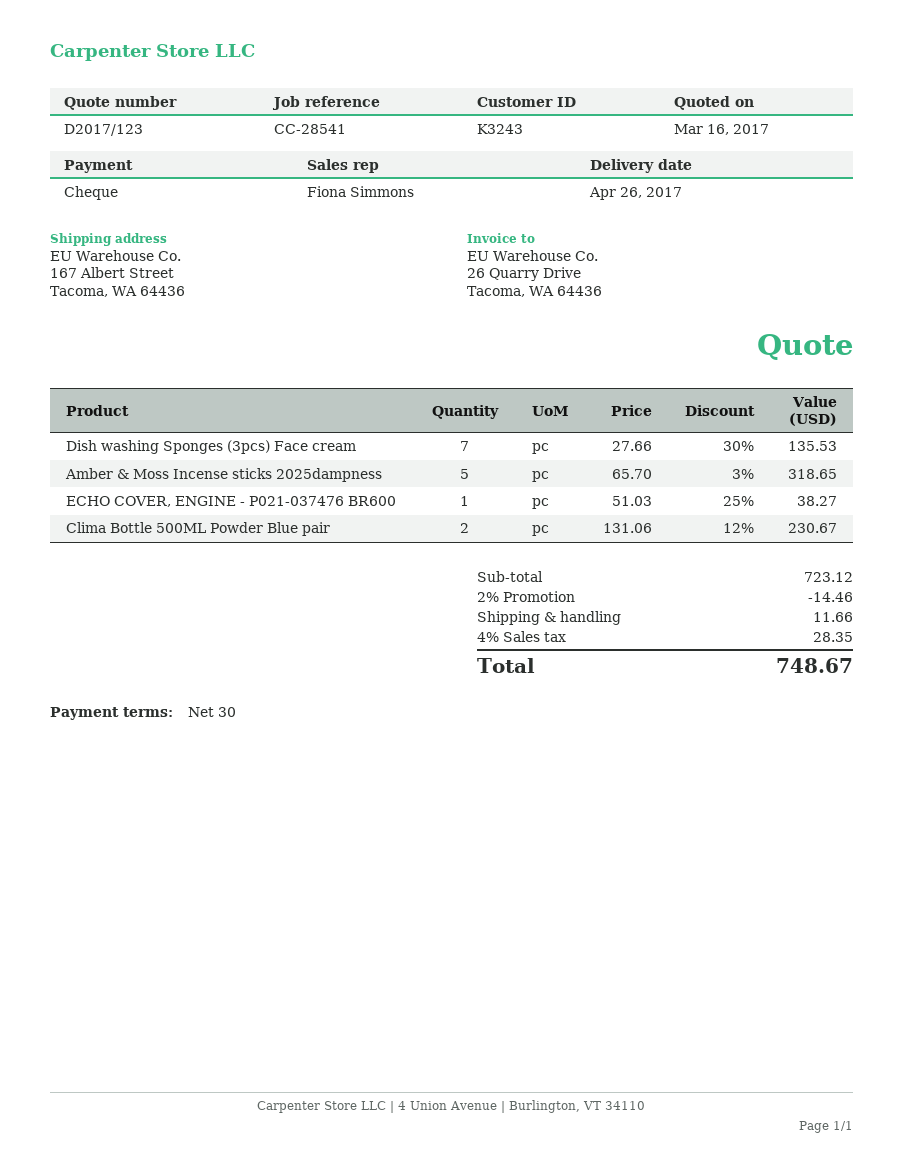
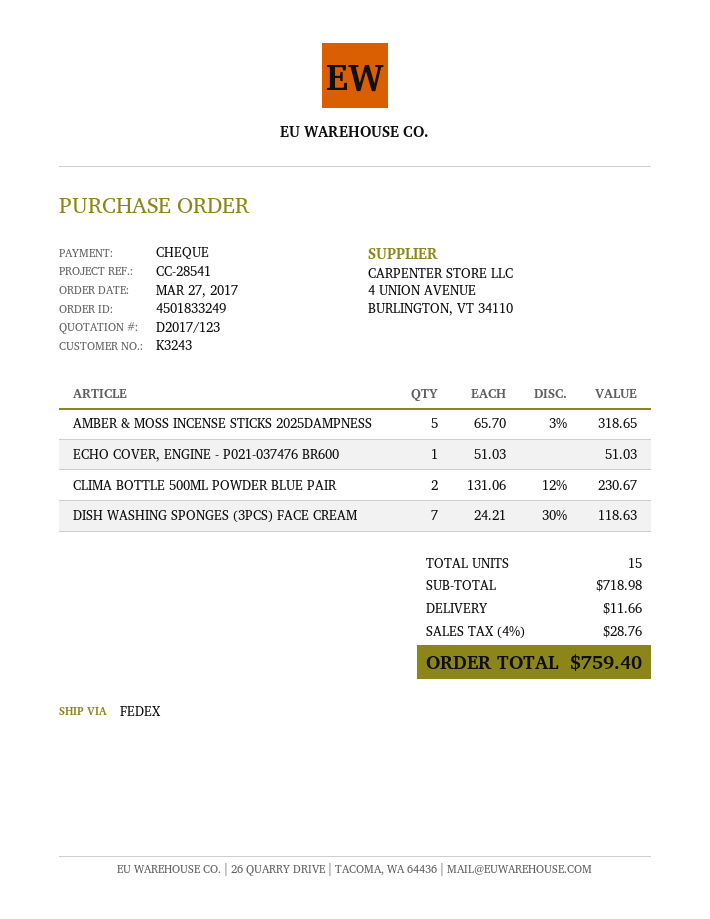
Dish washing Sponges (3pcs) Face cream: 7 x 27.66 - 30% = 135.53 -> 7 x 24.21 - 30% = 118.63
ECHO COVER, ENGINE - P021-037476 BR600: 1 x 51.03 - 25% = 38.27 -> 1 x 51.03 = 51.03
subtotal: 723.12 -> 718.98
discount: 2% = 14.46 -> none
tax: 4% = 28.35 -> 4% = 28.76
total: 748.67 -> 759.40

